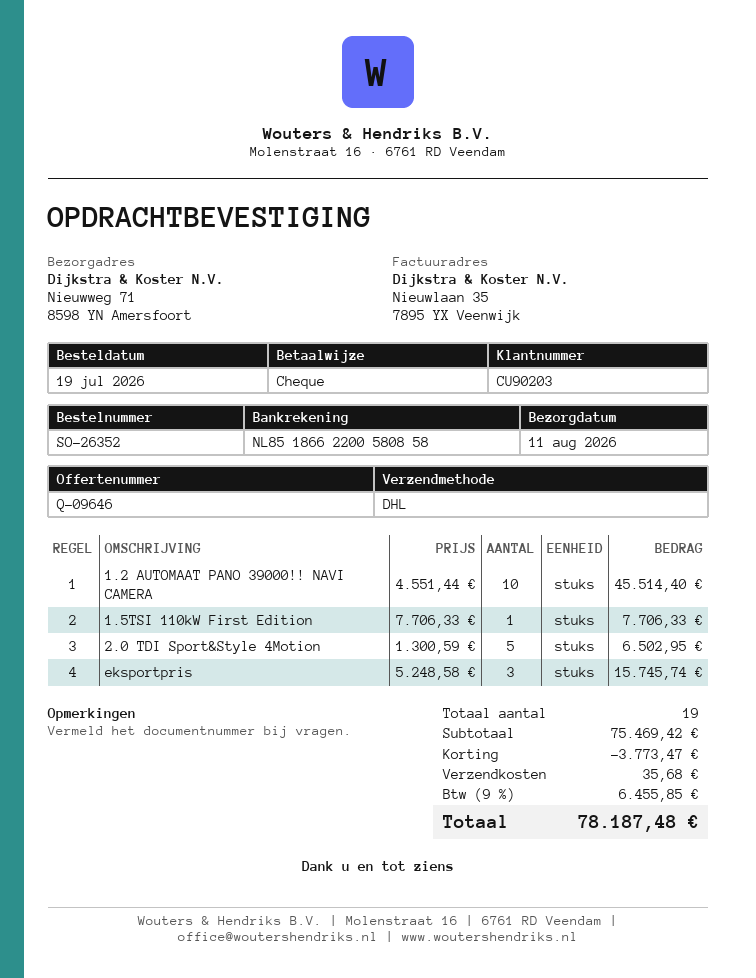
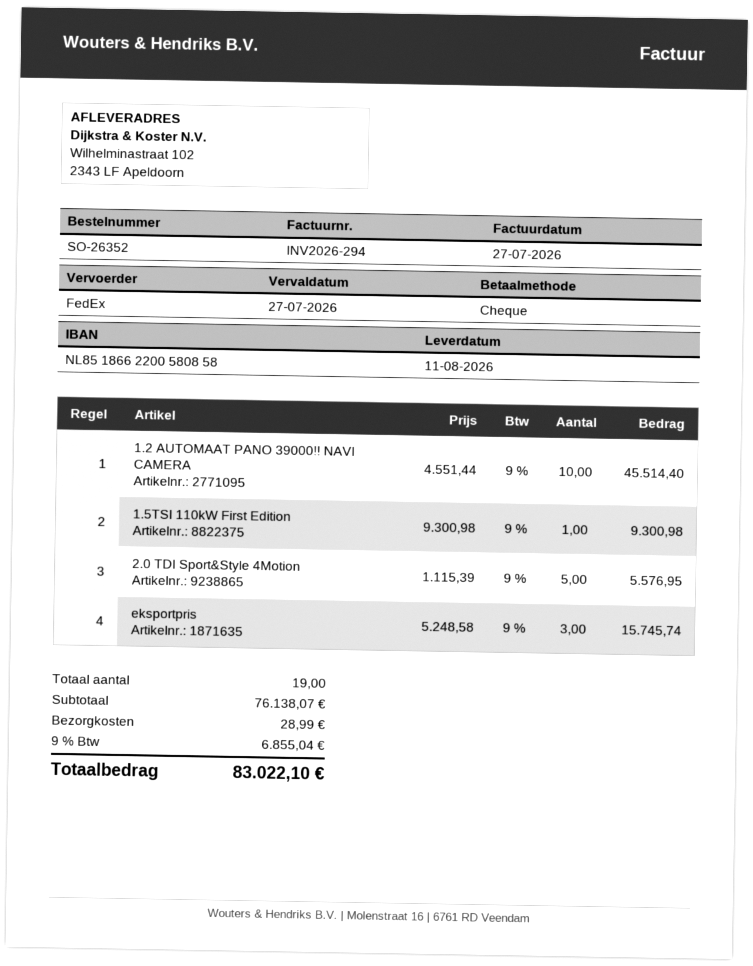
shipping method: DHL -> FedEx
ship to: Nieuwweg 71, 8598 YN Amersfoort -> Wilhelminastraat 102, 2343 LF Apeldoorn
1.5TSI 110kW First Edition: 1 x 7706.33 = 7706.33 -> 1 x 9300.98 = 9300.98
2.0 TDI Sport&Style 4Motion: 5 x 1300.59 = 6502.95 -> 5 x 1115.39 = 5576.95
subtotal: 75469.42 -> 76138.07
discount: 3773.47 -> none
shipping: 35.68 -> 28.99
tax: 9% = 6455.85 -> 9% = 6855.04
total: 78187.48 -> 83022.10

